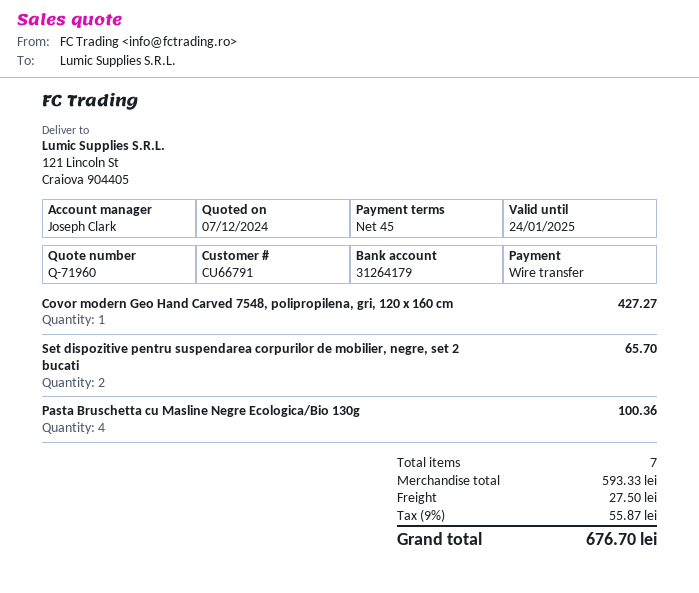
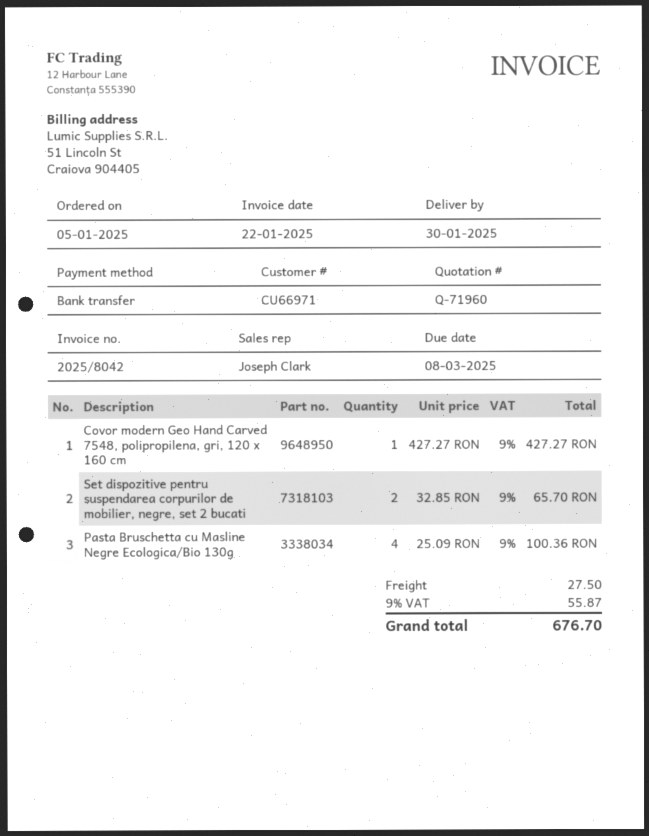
customer number: CU66791 -> CU66971

